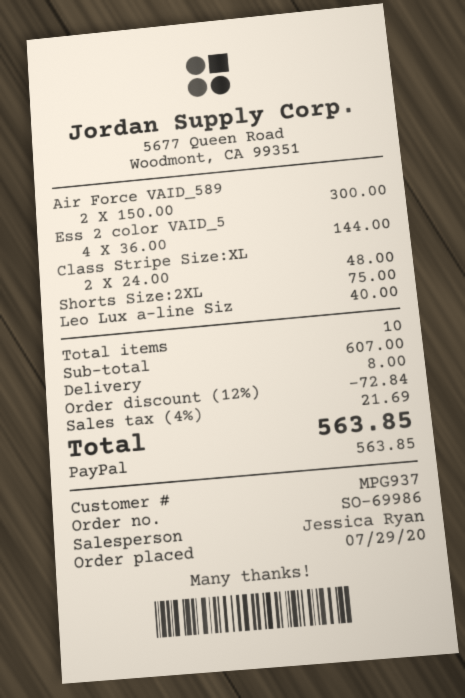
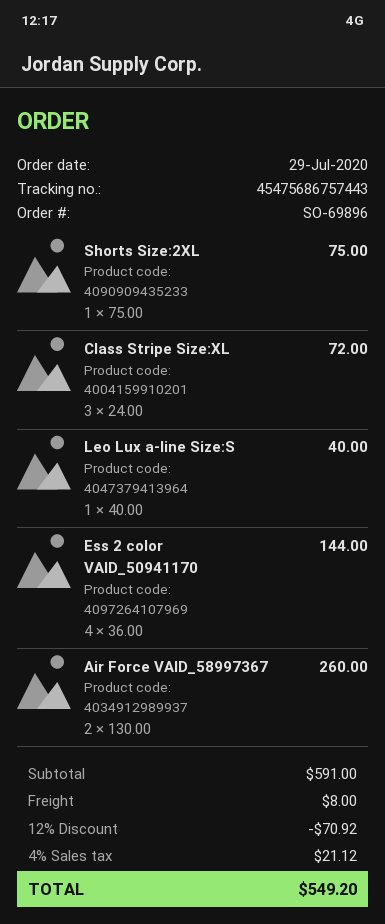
order number: SO-69986 -> SO-69896
Air Force VAID_589: 2 x 150.00 = 300.00 -> 2 x 130.00 = 260.00
Class Stripe Size:XL: 2 x 24.00 = 48.00 -> 3 x 24.00 = 72.00
subtotal: 607.00 -> 591.00
discount: 12% = 72.84 -> 12% = 70.92
tax: 4% = 21.69 -> 4% = 21.12
total: 563.85 -> 549.20

